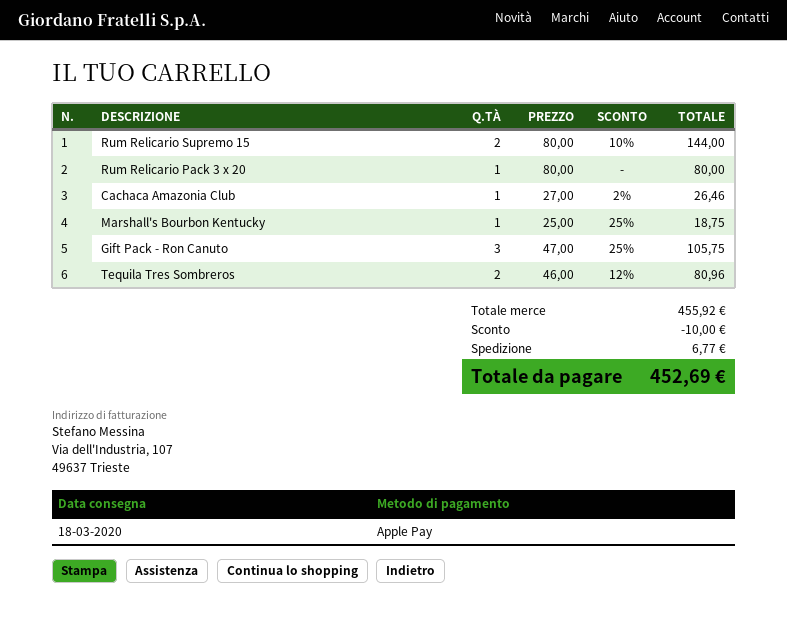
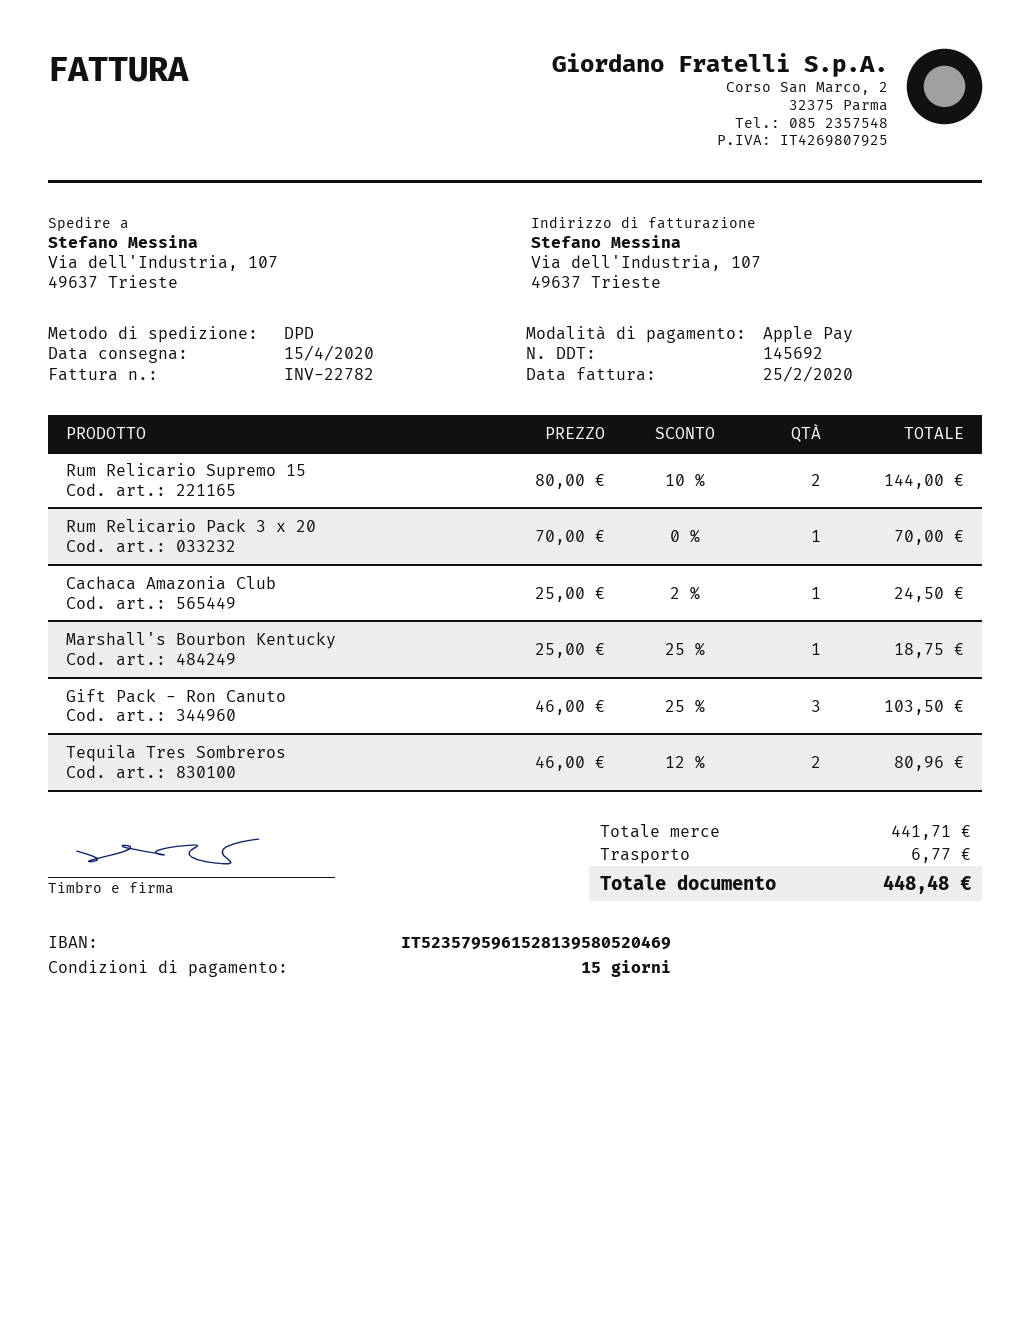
delivery date: 2020-03-18 -> 2020-04-15
Rum Relicario Pack 3 x 20: 1 x 80.00 = 80.00 -> 1 x 70.00 = 70.00
Cachaca Amazonia Club: 1 x 27.00 - 2% = 26.46 -> 1 x 25.00 - 2% = 24.50
Gift Pack - Ron Canuto: 3 x 47.00 - 25% = 105.75 -> 3 x 46.00 - 25% = 103.50
subtotal: 455.92 -> 441.71
discount: 10.00 -> none
total: 452.69 -> 448.48

